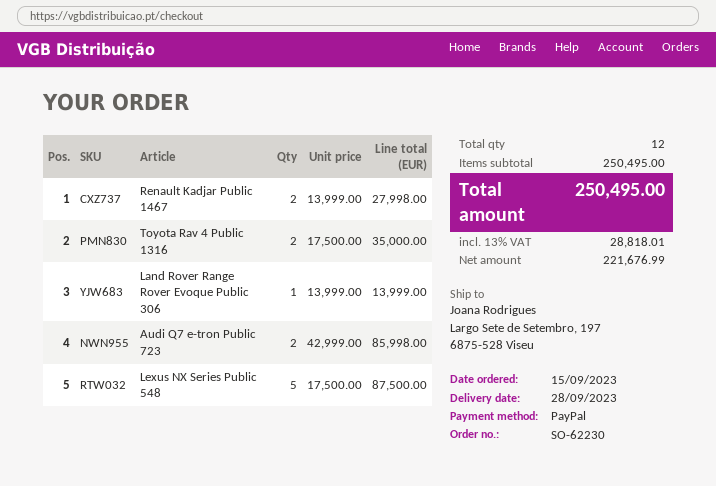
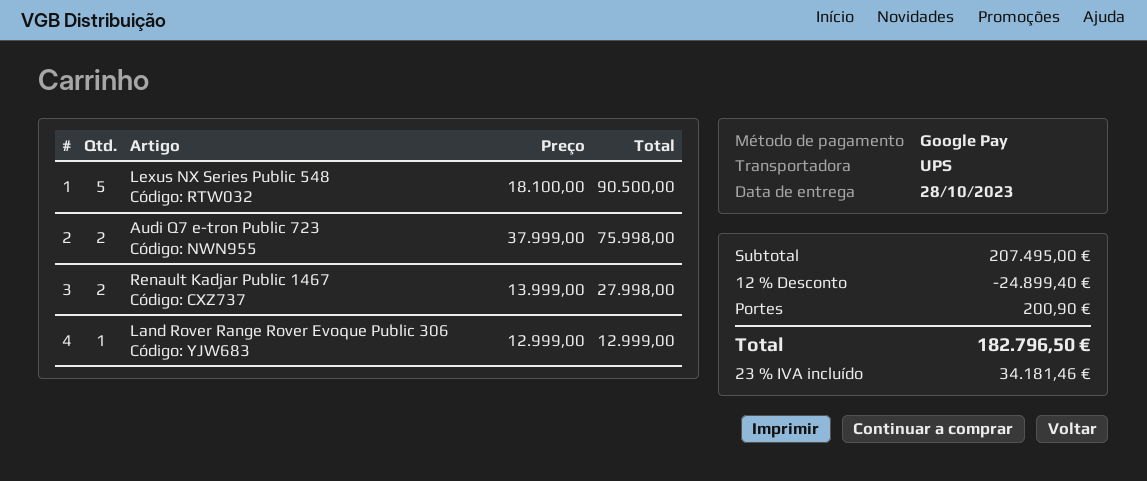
delivery date: 2023-09-28 -> 2023-10-28
payment method: PayPal -> Google Pay
Toyota Rav 4 Public 1316: 2 x 17500.00 = 35000.00 -> none
Land Rover Range Rover Evoque Public 306: 1 x 13999.00 = 13999.00 -> 1 x 12999.00 = 12999.00
Audi Q7 e-tron Public 723: 2 x 42999.00 = 85998.00 -> 2 x 37999.00 = 75998.00
Lexus NX Series Public 548: 5 x 17500.00 = 87500.00 -> 5 x 18100.00 = 90500.00
subtotal: 250495.00 -> 207495.00
discount: none -> 12% = 24899.40
shipping: none -> 200.90
tax: 13% = 28818.01 -> 23% = 34181.46
total: 250495.00 -> 182796.50

